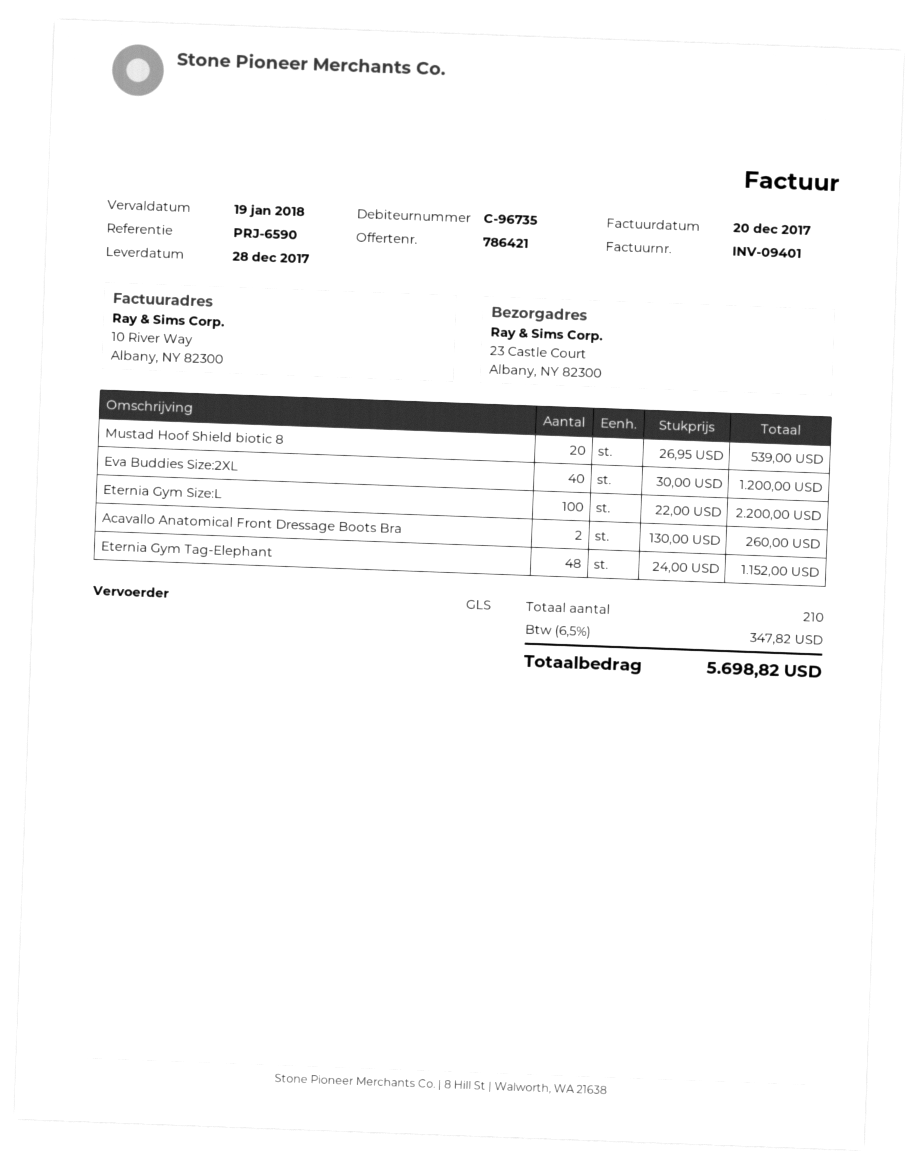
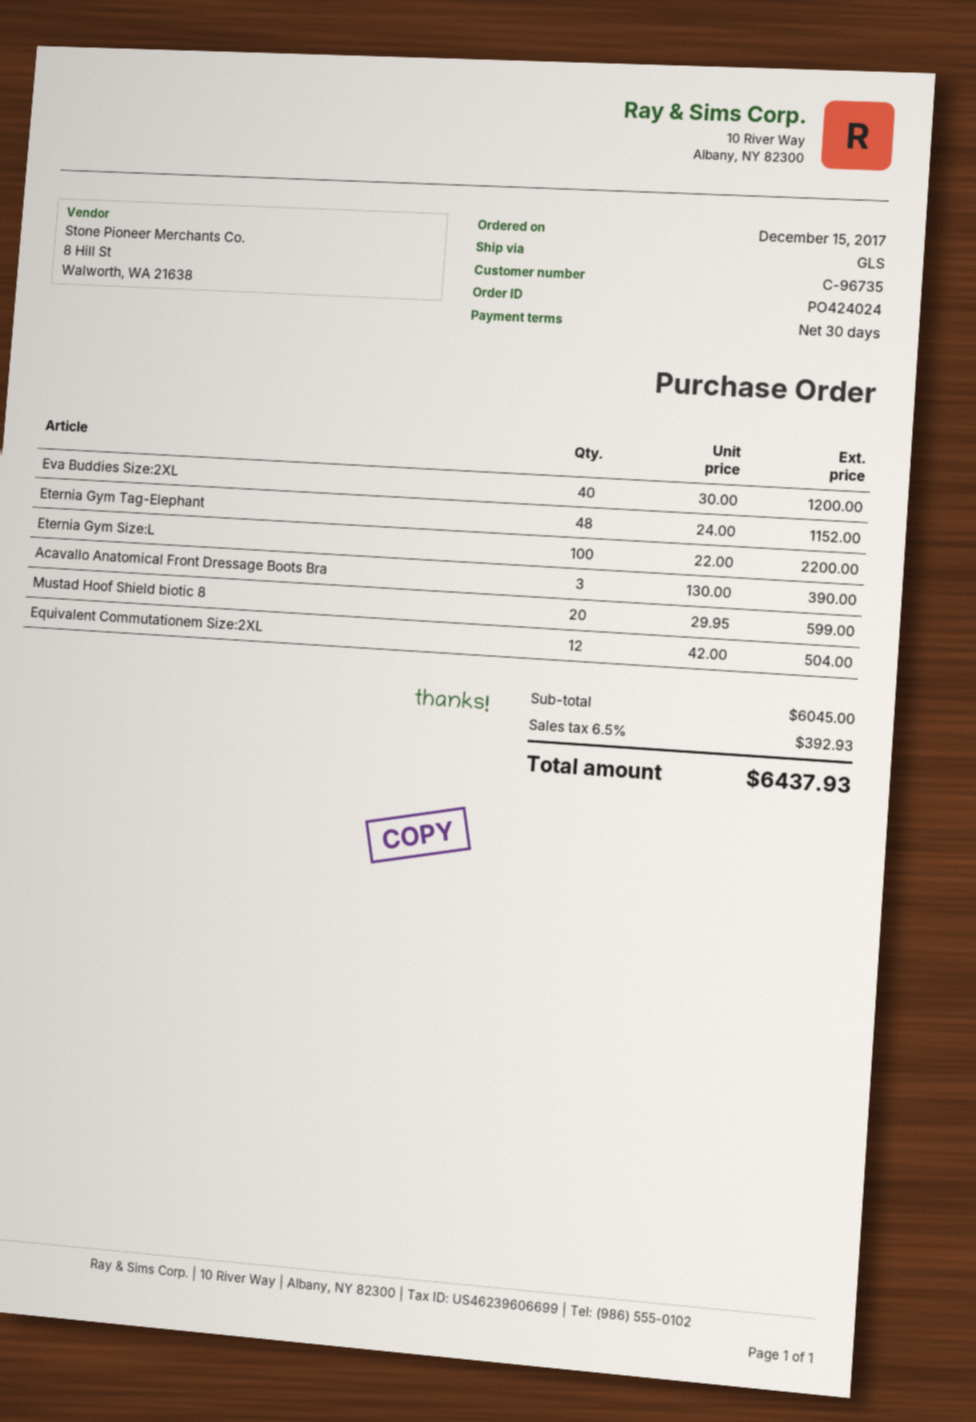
Mustad Hoof Shield biotic 8: 20 x 26.95 = 539.00 -> 20 x 29.95 = 599.00
Acavallo Anatomical Front Dressage Boots Bra: 2 x 130.00 = 260.00 -> 3 x 130.00 = 390.00
Equivalent Commutationem Size:2XL: none -> 12 x 42.00 = 504.00
tax: 6.5% = 347.82 -> 6.5% = 392.93
total: 5698.82 -> 6437.93

